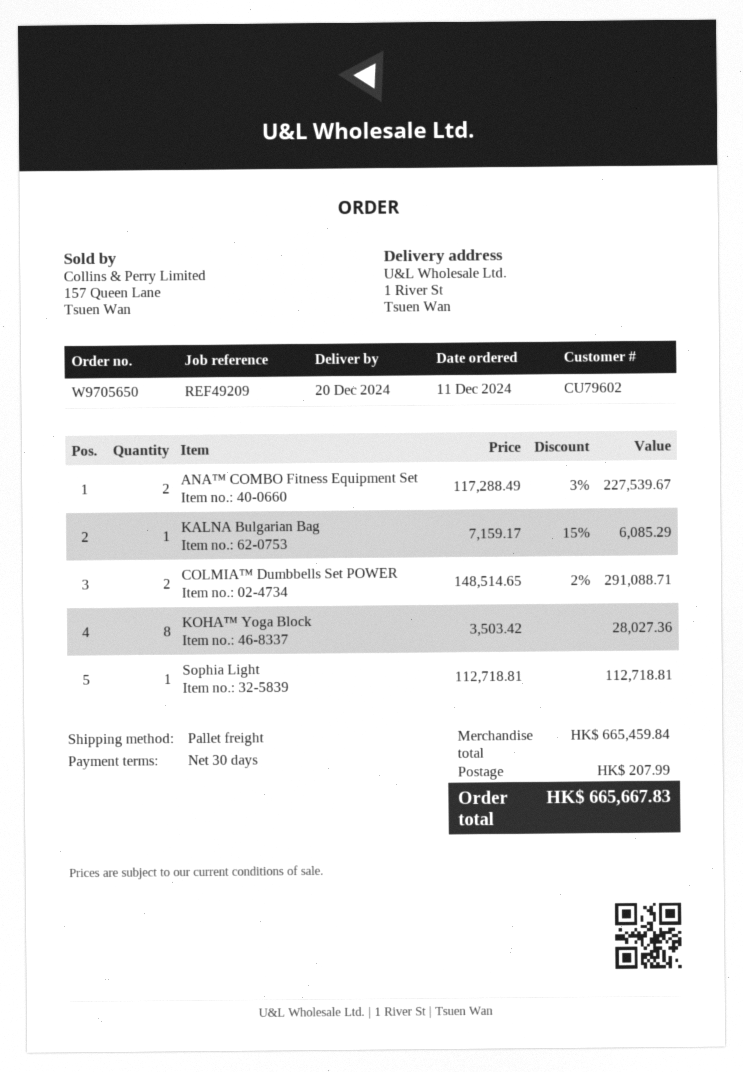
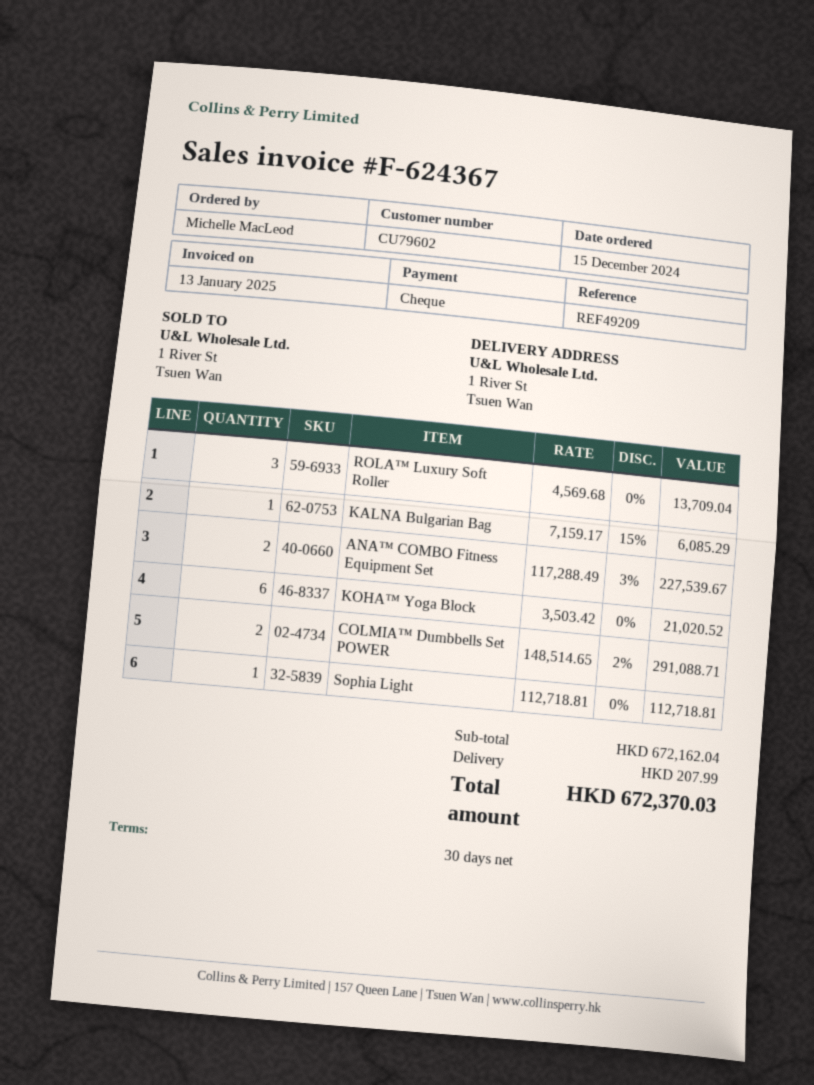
order date: 2024-12-11 -> 2024-12-15
KOHA™ Yoga Block: 8 x 3503.42 = 28027.36 -> 6 x 3503.42 = 21020.52
ROLA™ Luxury Soft Roller: none -> 3 x 4569.68 = 13709.04
subtotal: 665459.84 -> 672162.04
total: 665667.83 -> 672370.03

